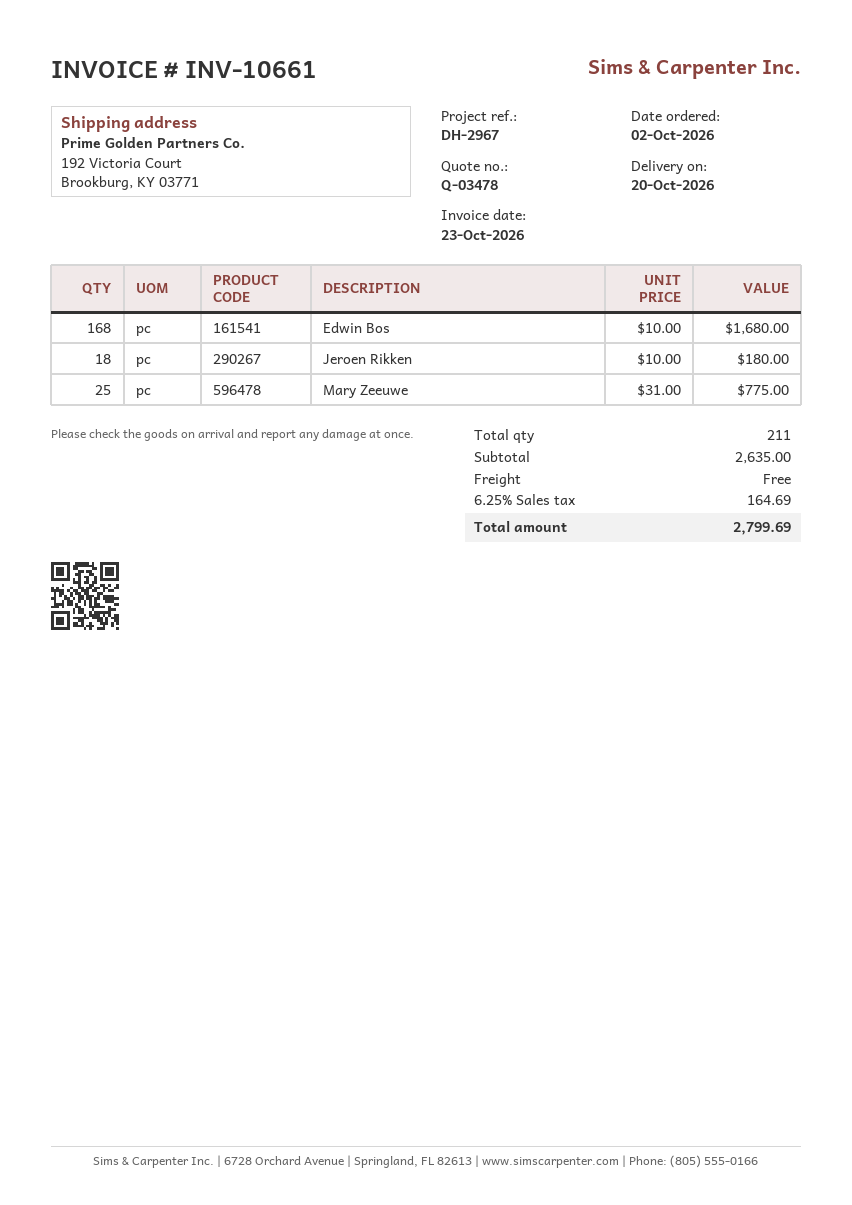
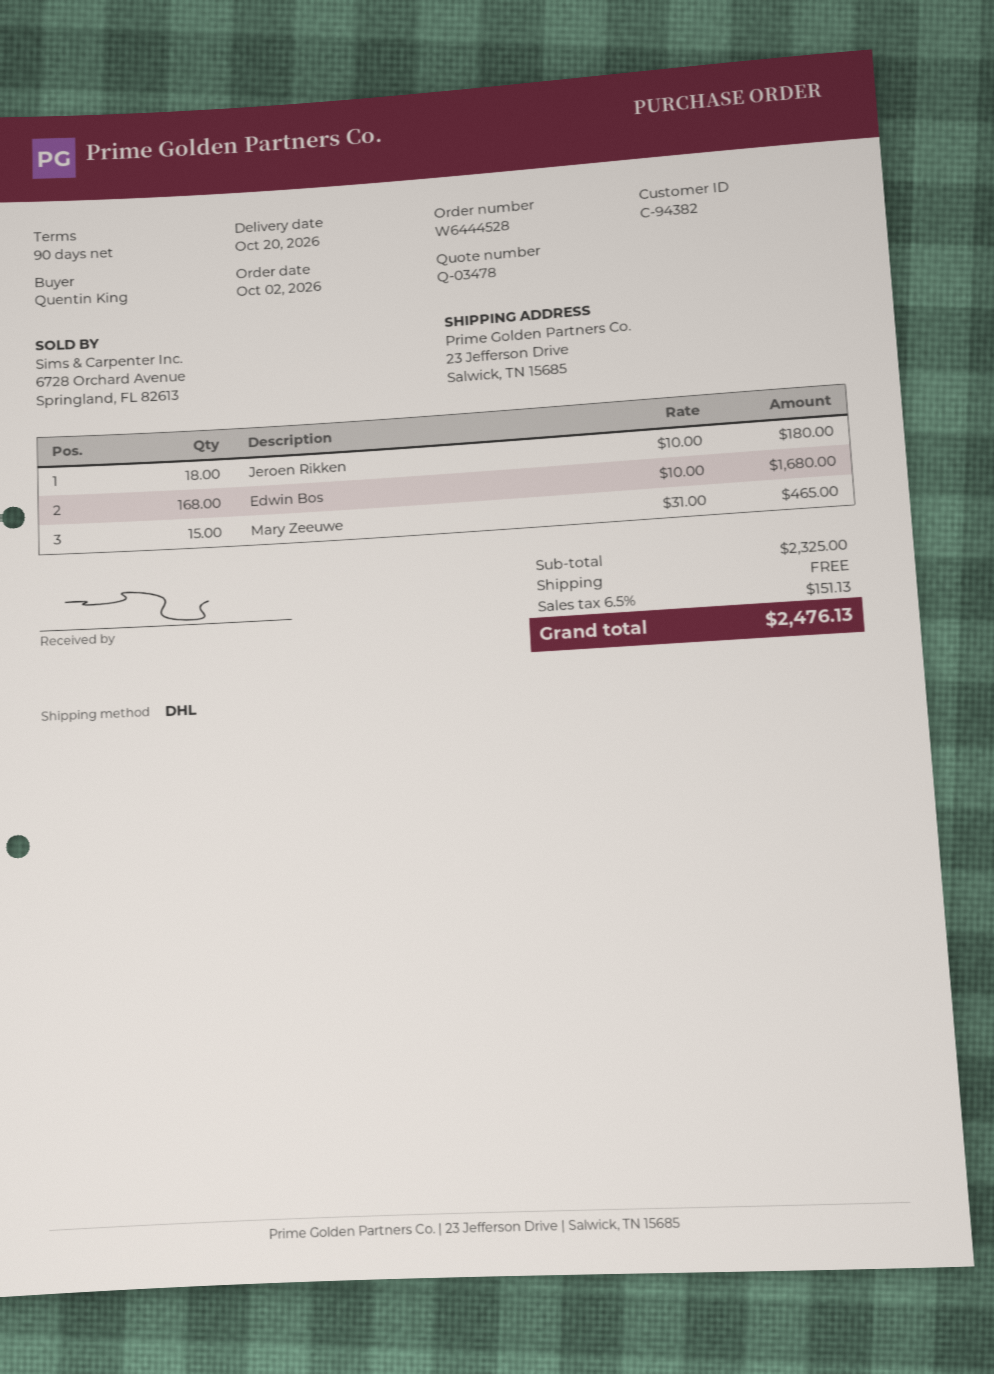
ship to: 192 Victoria Court, Brookburg, KY 03771 -> 23 Jefferson Drive, Salwick, TN 15685
Mary Zeeuwe: 25 x 31.00 = 775.00 -> 15 x 31.00 = 465.00
subtotal: 2635.00 -> 2325.00
tax: 6.25% = 164.69 -> 6.5% = 151.13
total: 2799.69 -> 2476.13

